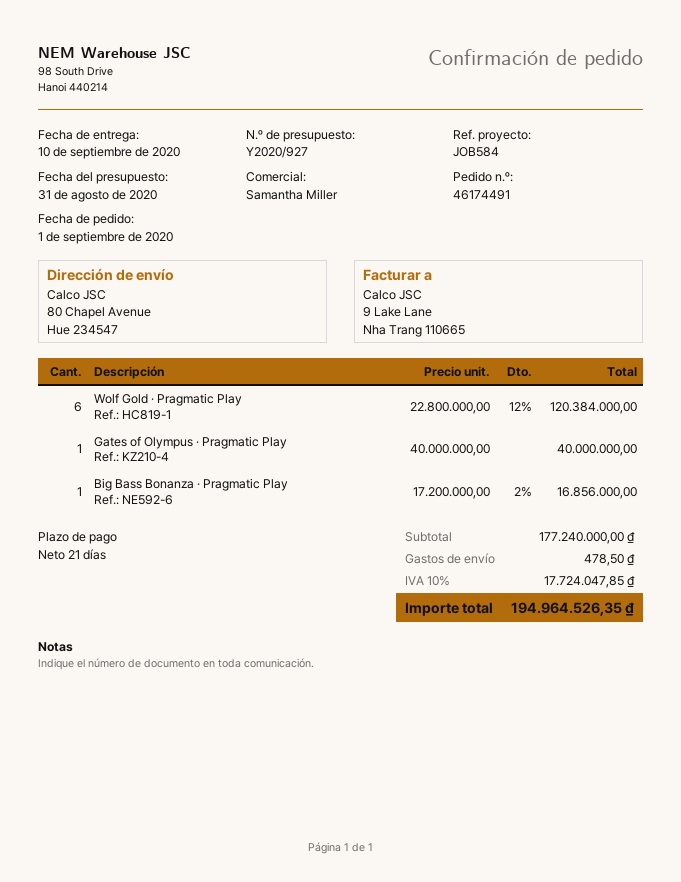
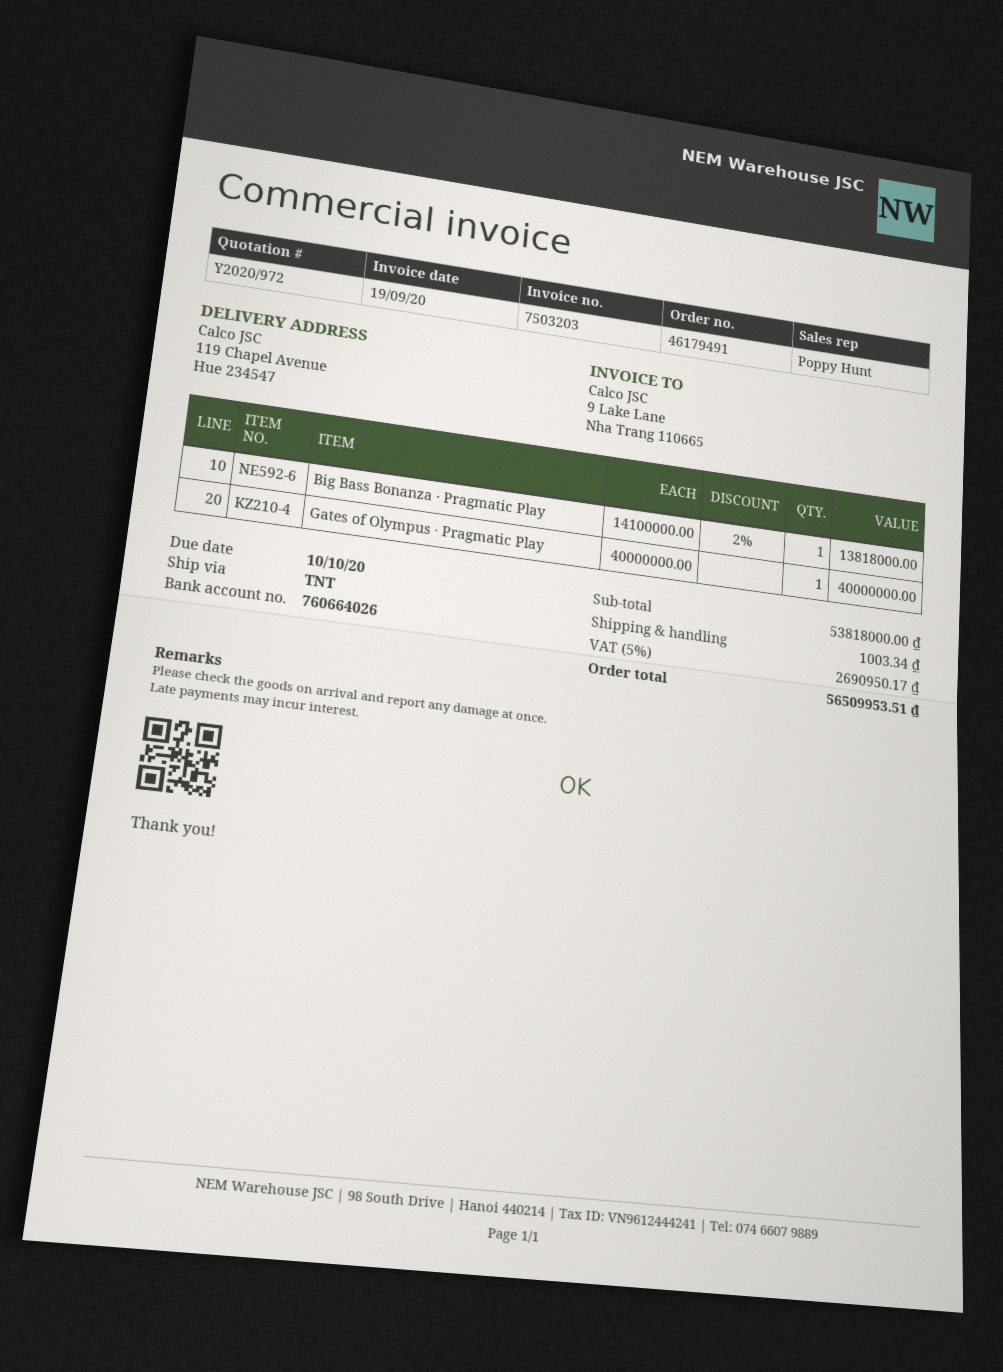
quote number: Y2020/927 -> Y2020/972
order number: 46174491 -> 46179491
sales rep: Samantha Miller -> Poppy Hunt
ship to: 80 Chapel Avenue, Hue 234547 -> 119 Chapel Avenue, Hue 234547
Wolf Gold · Pragmatic Play: 6 x 22800000.00 - 12% = 120384000.00 -> none
Big Bass Bonanza · Pragmatic Play: 1 x 17200000.00 - 2% = 16856000.00 -> 1 x 14100000.00 - 2% = 13818000.00
subtotal: 177240000.00 -> 53818000.00
shipping: 478.50 -> 1003.34
tax: 10% = 17724047.85 -> 5% = 2690950.17
total: 194964526.35 -> 56509953.51

